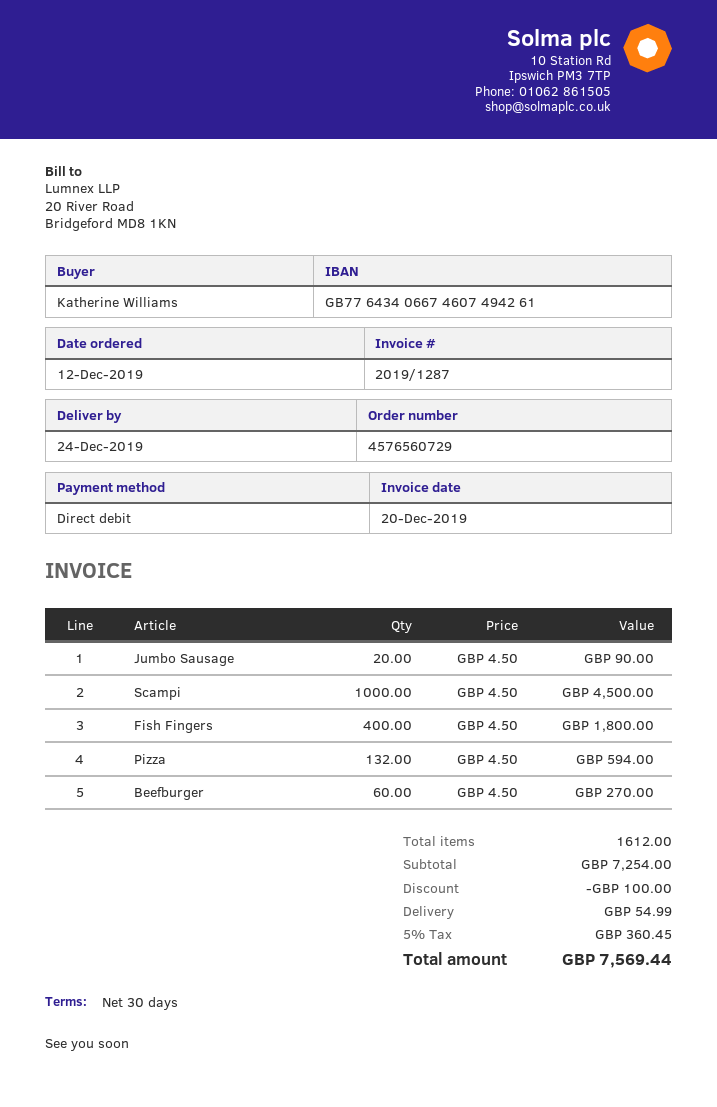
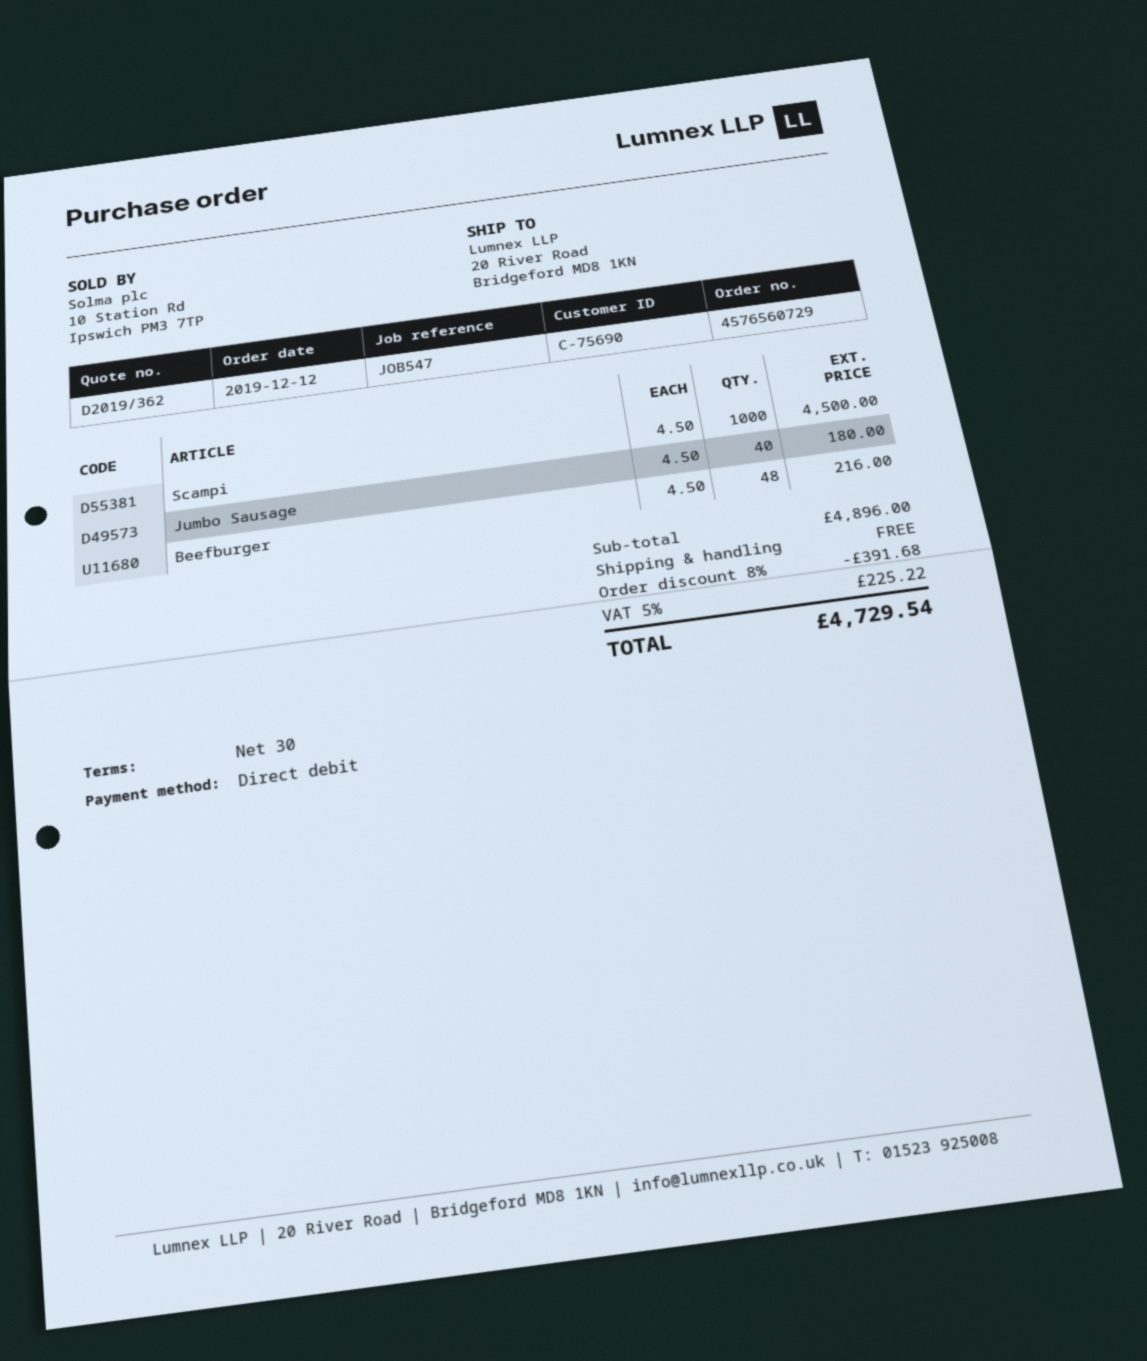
Jumbo Sausage: 20 x 4.50 = 90.00 -> 40 x 4.50 = 180.00
Fish Fingers: 400 x 4.50 = 1800.00 -> none
Pizza: 132 x 4.50 = 594.00 -> none
Beefburger: 60 x 4.50 = 270.00 -> 48 x 4.50 = 216.00
subtotal: 7254.00 -> 4896.00
discount: 100.00 -> 391.68
shipping: 54.99 -> 0.00
tax: 5% = 360.45 -> 5% = 225.22
total: 7569.44 -> 4729.54

